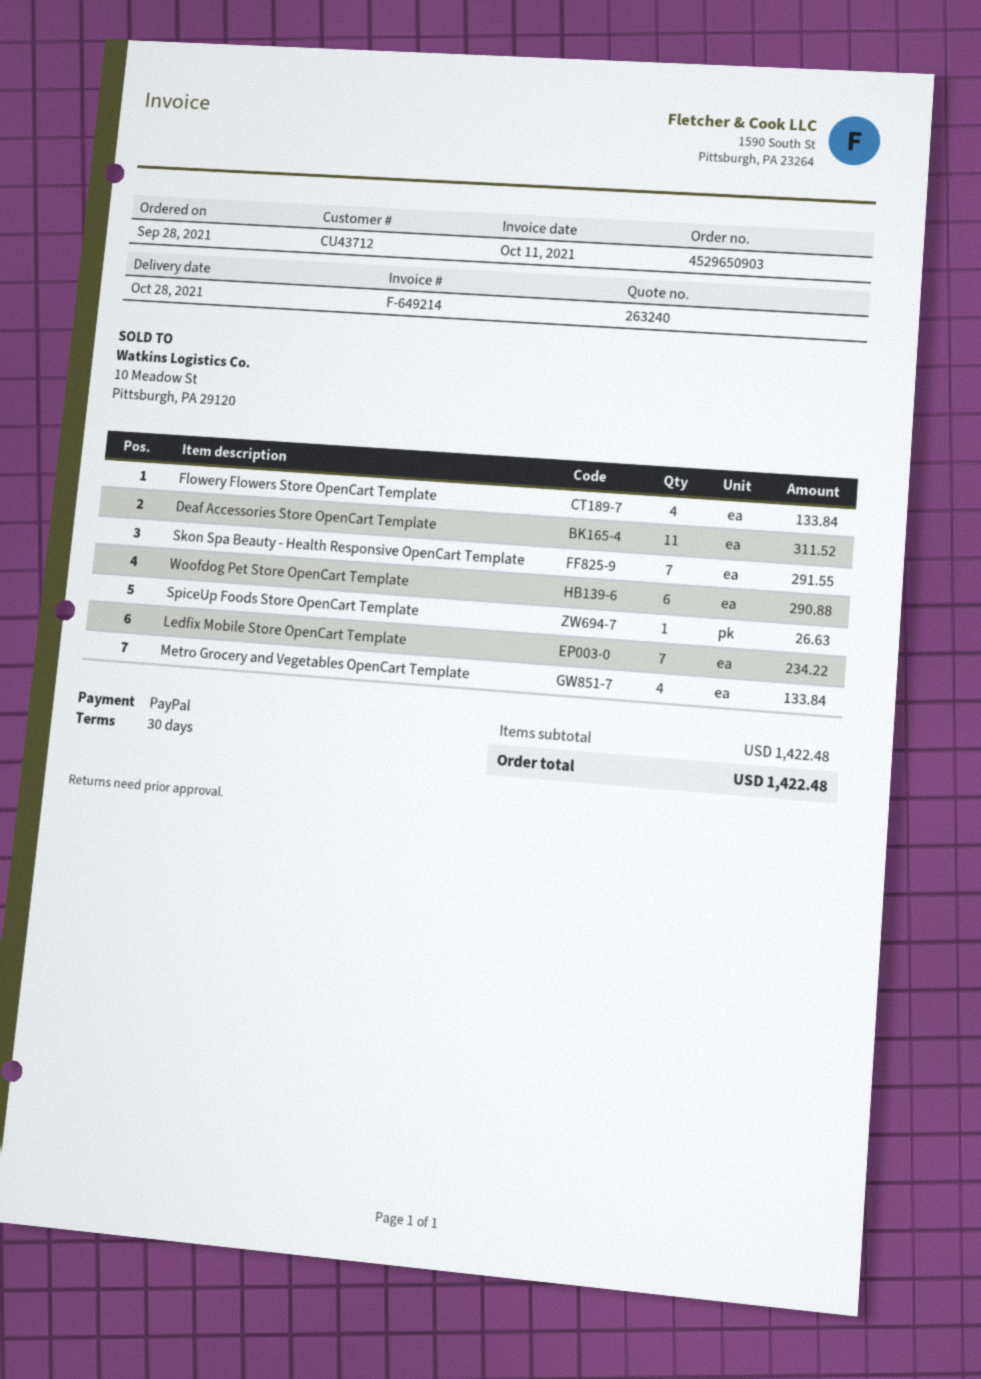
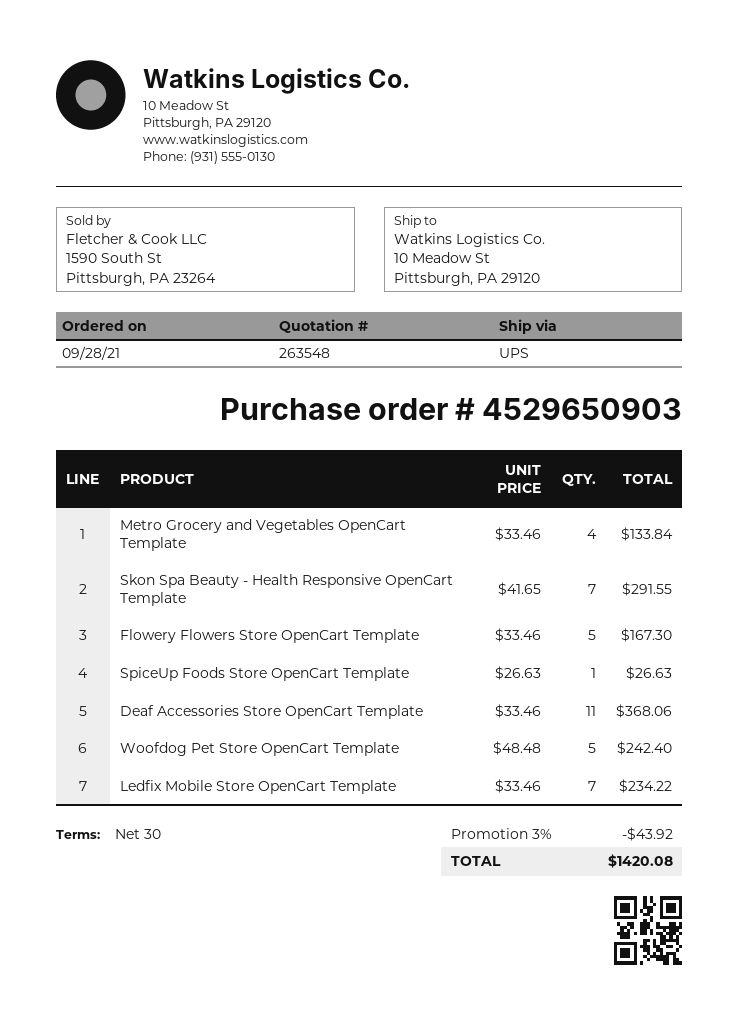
quote number: 263240 -> 263548
Flowery Flowers Store OpenCart Template: 4 for 133.84 -> 5 for 167.30
Deaf Accessories Store OpenCart Template: 11 for 311.52 -> 11 for 368.06
Woofdog Pet Store OpenCart Template: 6 for 290.88 -> 5 for 242.40
discount: none -> 3% = 43.92
total: 1422.48 -> 1420.08

